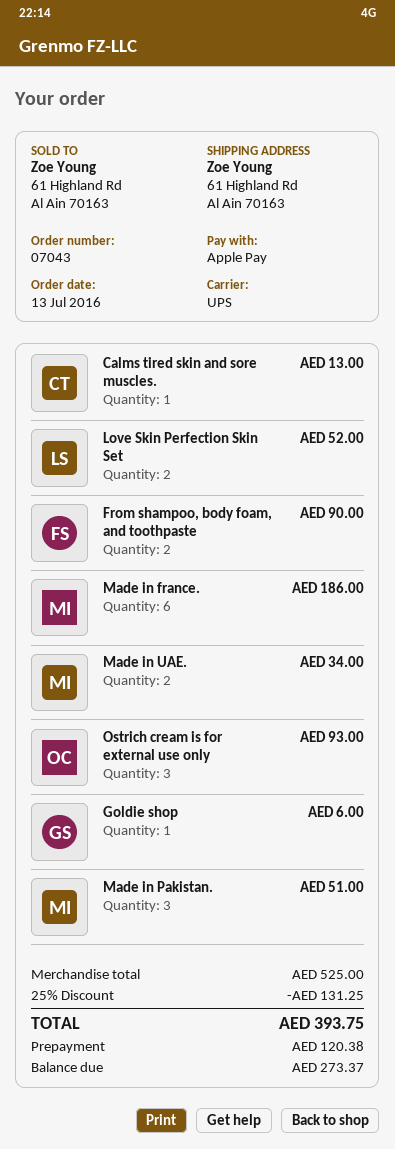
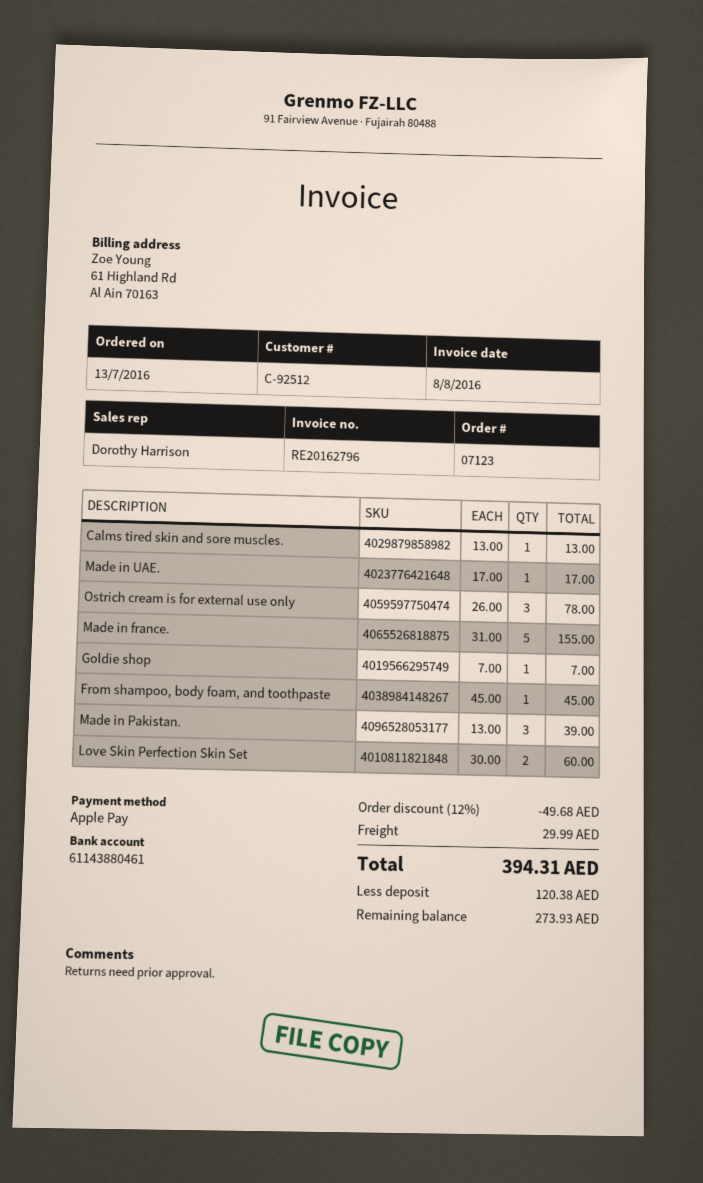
order number: 07043 -> 07123
Love Skin Perfection Skin Set: 2 for 52.00 -> 2 for 60.00
From shampoo, body foam, and toothpaste: 2 for 90.00 -> 1 for 45.00
Made in france.: 6 for 186.00 -> 5 for 155.00
Made in UAE.: 2 for 34.00 -> 1 for 17.00
Ostrich cream is for external use only: 3 for 93.00 -> 3 for 78.00
Goldie shop: 1 for 6.00 -> 1 for 7.00
Made in Pakistan.: 3 for 51.00 -> 3 for 39.00
discount: 25% = 131.25 -> 12% = 49.68
shipping: none -> 29.99
total: 393.75 -> 394.31
balance: 273.37 -> 273.93

